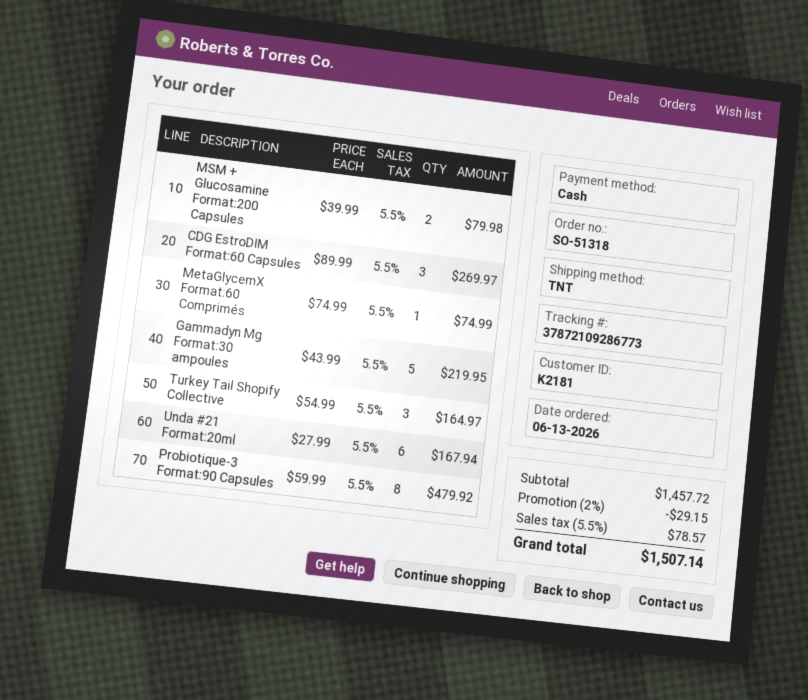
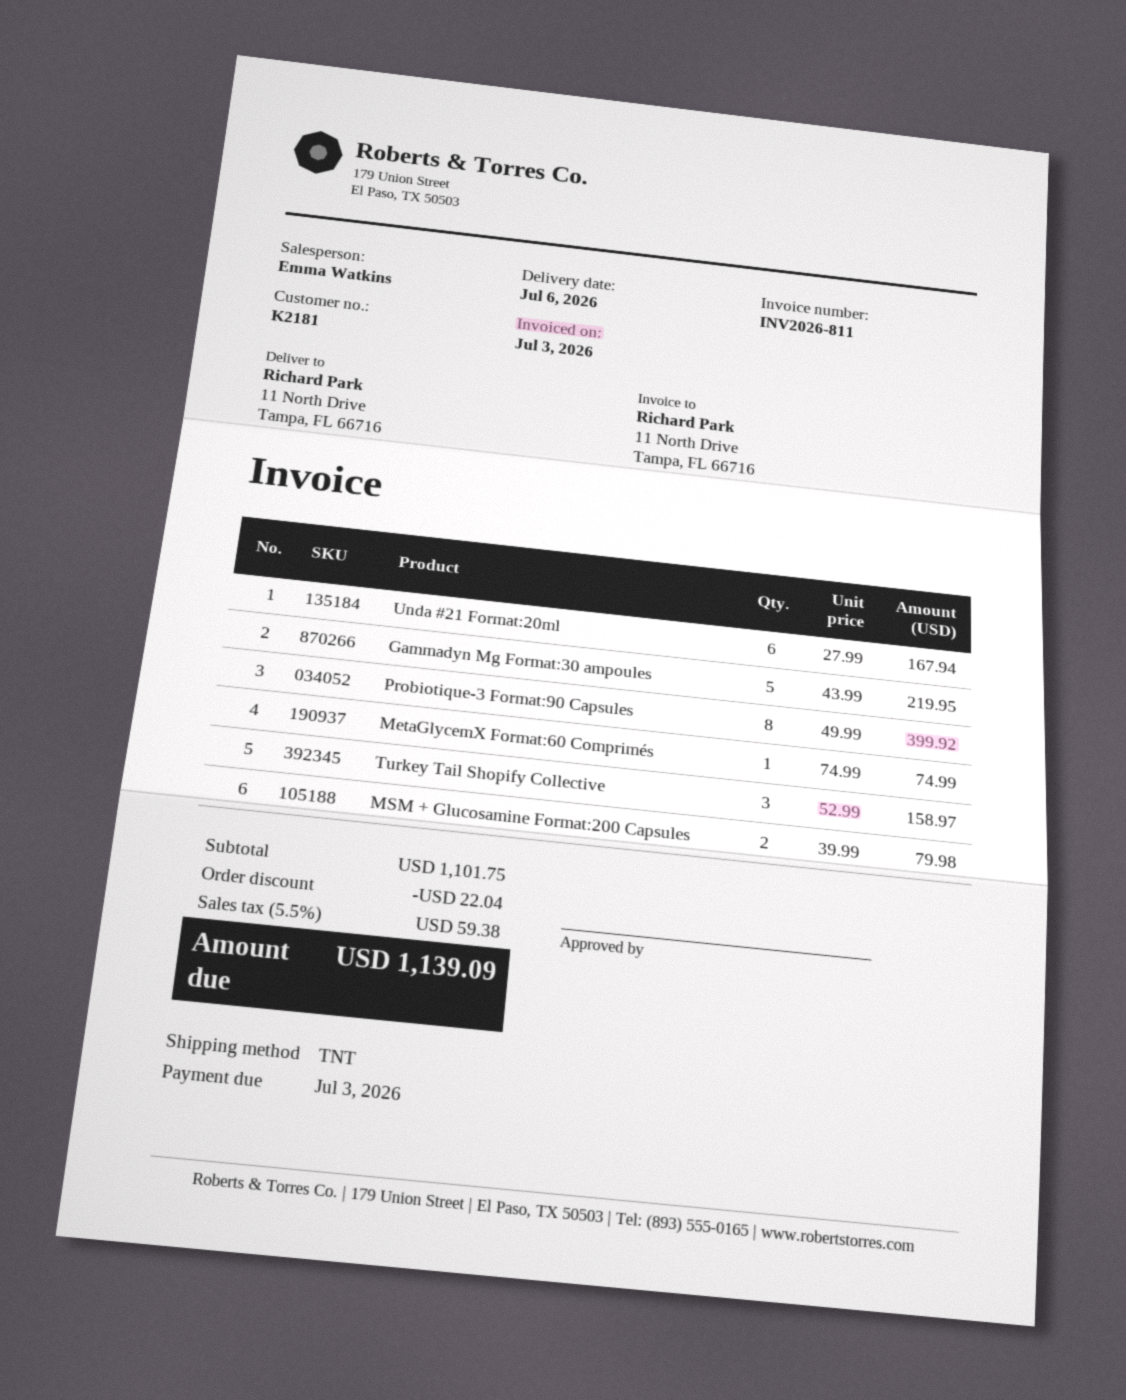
CDG EstroDIM Format:60 Capsules: 3 x 89.99 = 269.97 -> none
Turkey Tail Shopify Collective: 3 x 54.99 = 164.97 -> 3 x 52.99 = 158.97
Probiotique-3 Format:90 Capsules: 8 x 59.99 = 479.92 -> 8 x 49.99 = 399.92
subtotal: 1457.72 -> 1101.75
discount: 29.15 -> 22.04
tax: 5.5% = 78.57 -> 5.5% = 59.38
total: 1507.14 -> 1139.09

